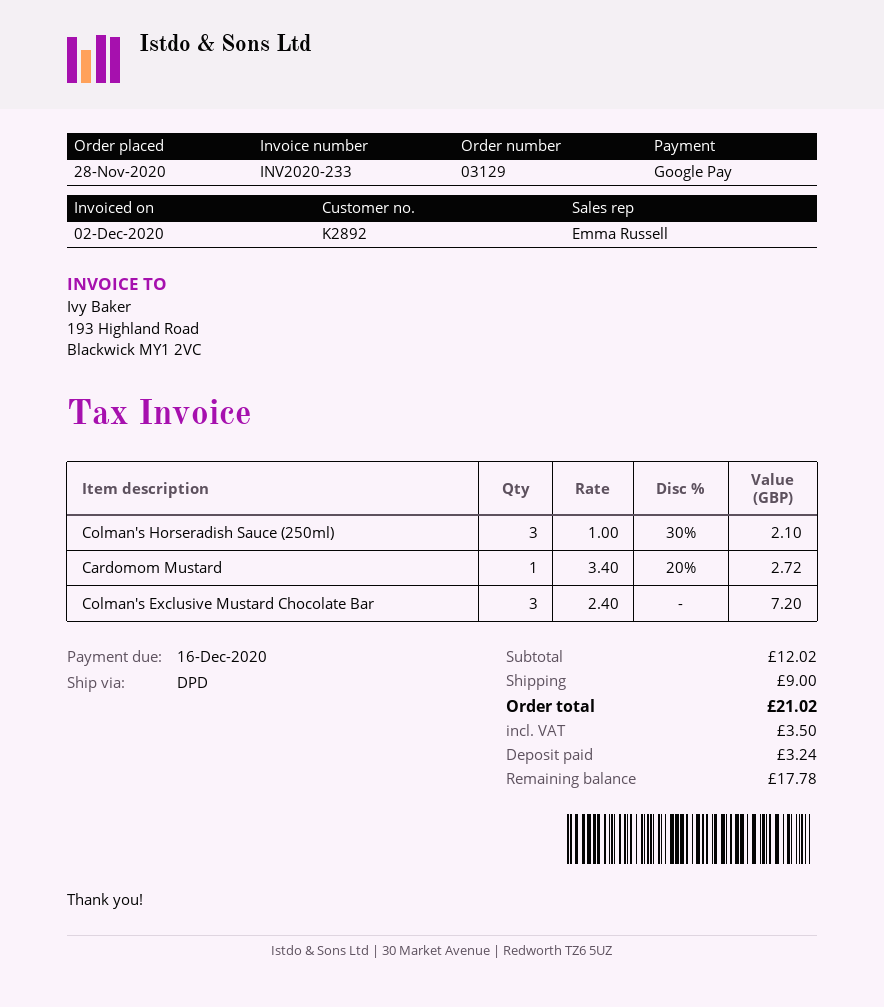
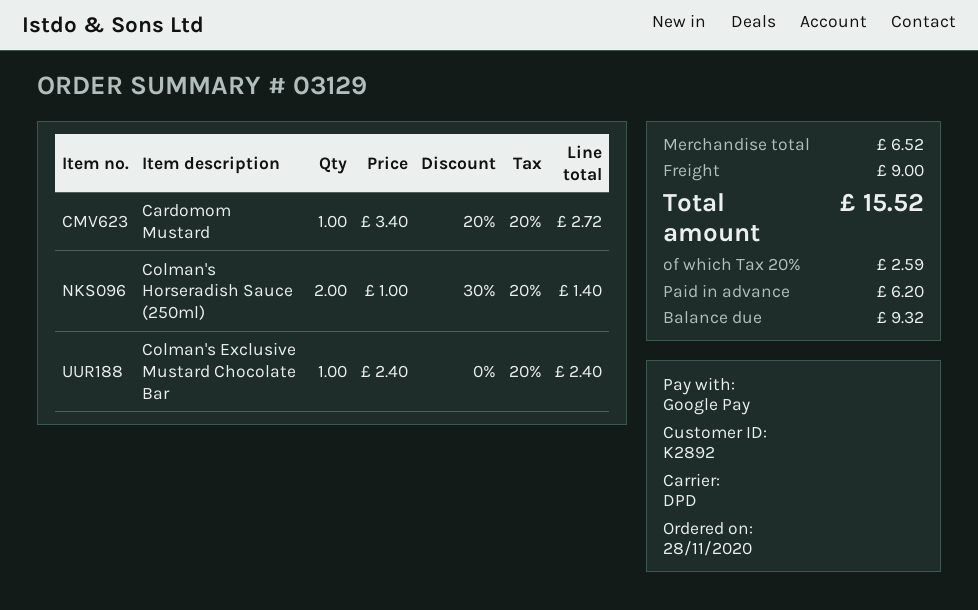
Colman's Horseradish Sauce (250ml): 3 x 1.00 - 30% = 2.10 -> 2 x 1.00 - 30% = 1.40
Colman's Exclusive Mustard Chocolate Bar: 3 x 2.40 = 7.20 -> 1 x 2.40 = 2.40
subtotal: 12.02 -> 6.52
tax: 3.50 -> 2.59
total: 21.02 -> 15.52
deposit: 3.24 -> 6.20
balance: 17.78 -> 9.32

